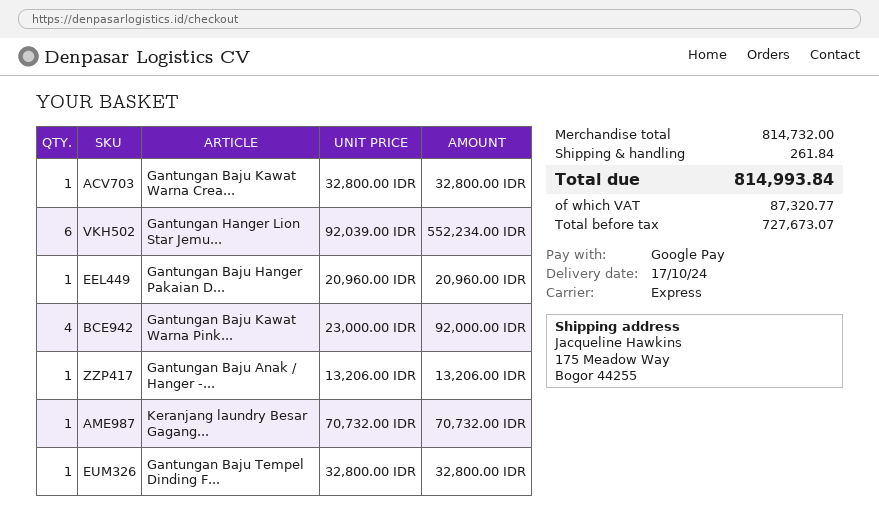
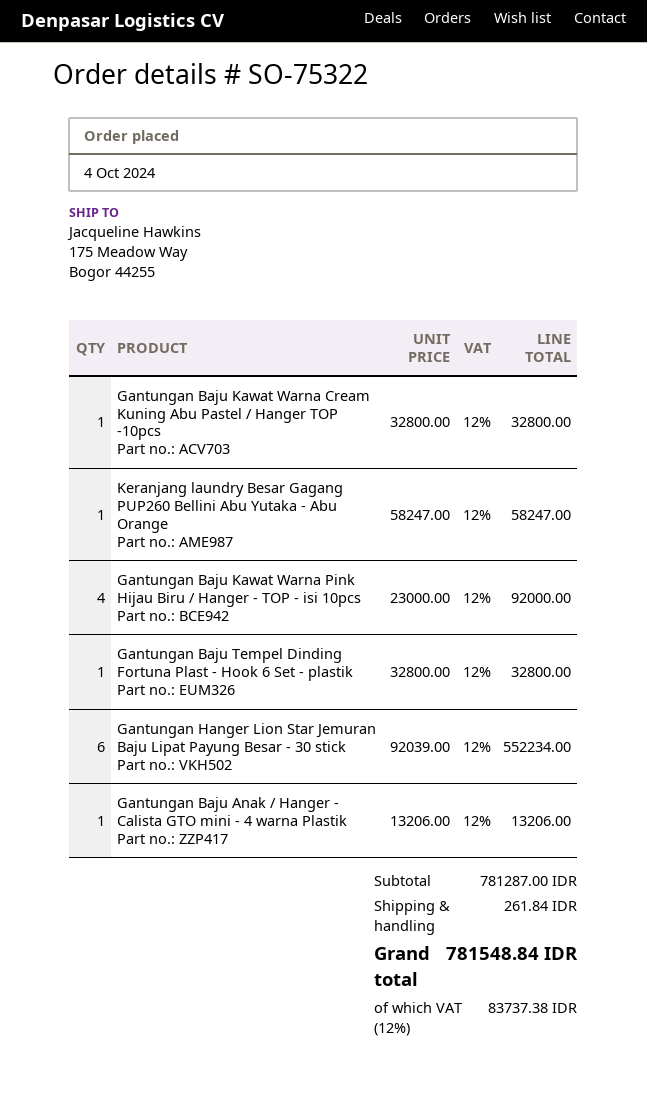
Gantungan Baju Hanger Pakaian D...: 1 x 20960.00 = 20960.00 -> none
Keranjang laundry Besar Gagang...: 1 x 70732.00 = 70732.00 -> 1 x 58247.00 = 58247.00
subtotal: 814732.00 -> 781287.00
tax: 87320.77 -> 83737.38
total: 814993.84 -> 781548.84

